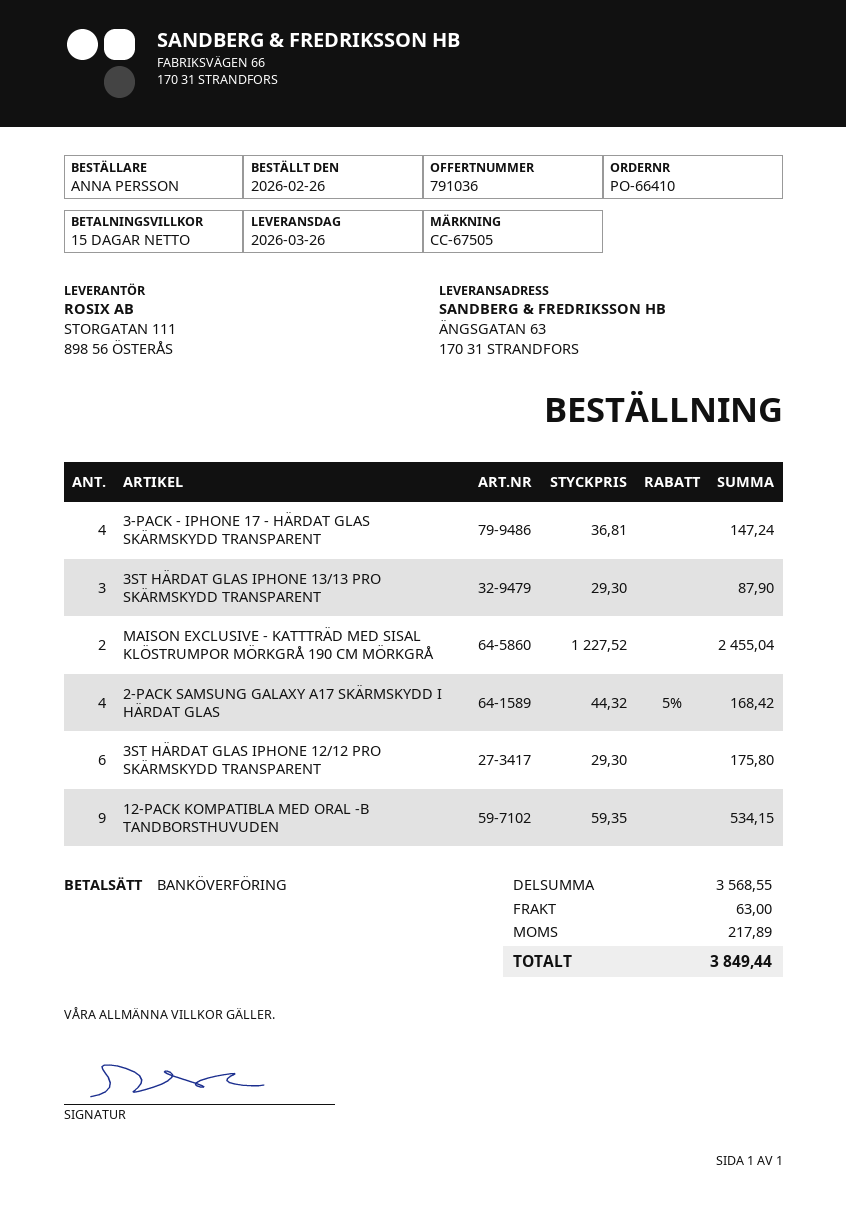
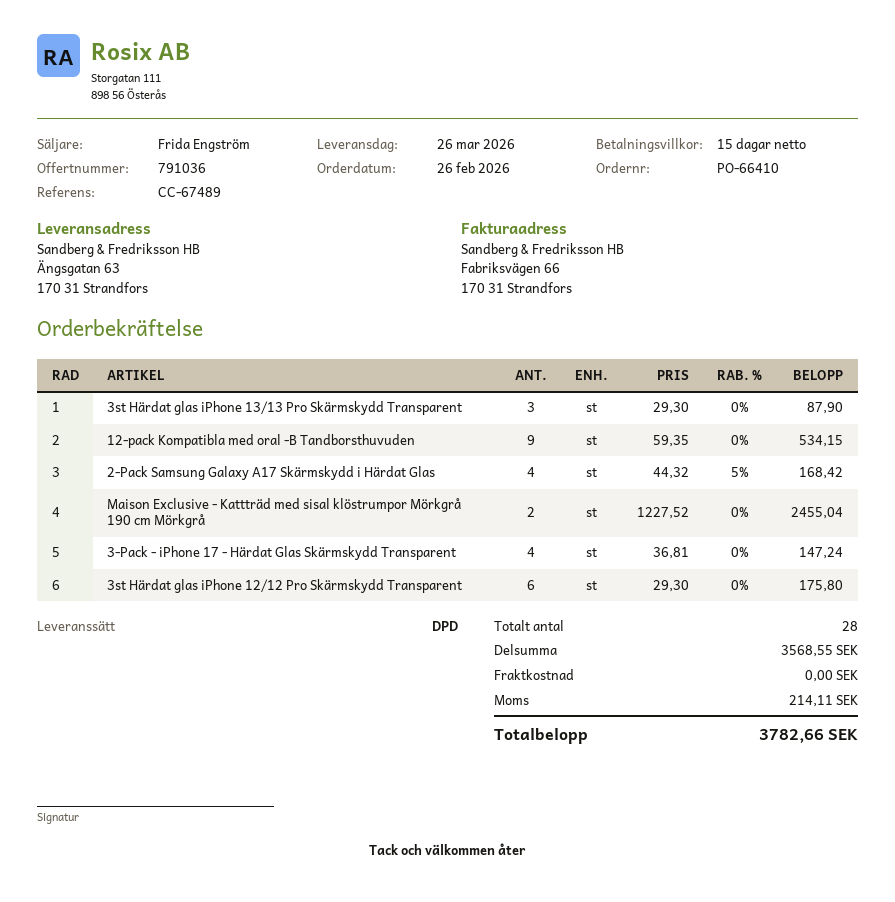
reference: CC-67505 -> CC-67489
shipping: 63.00 -> 0.00
tax: 217.89 -> 214.11
total: 3849.44 -> 3782.66

